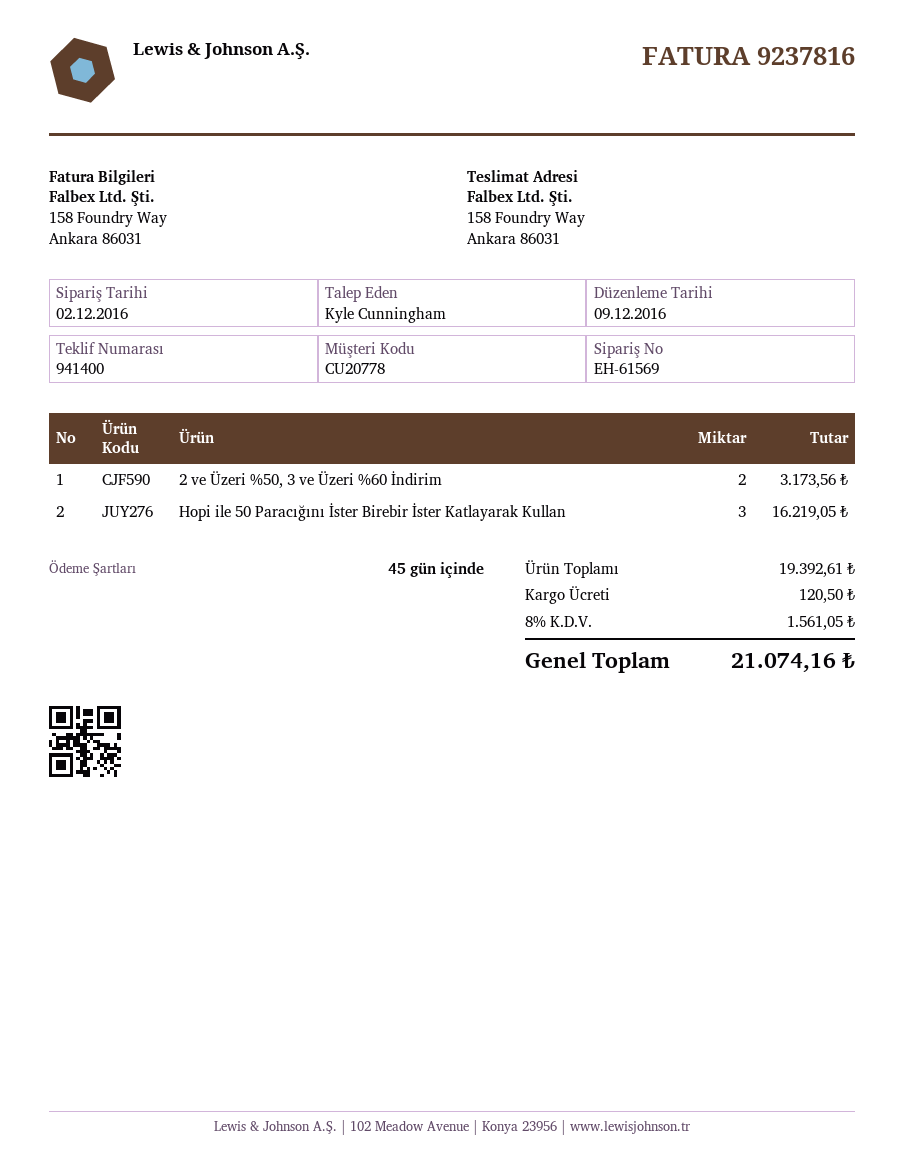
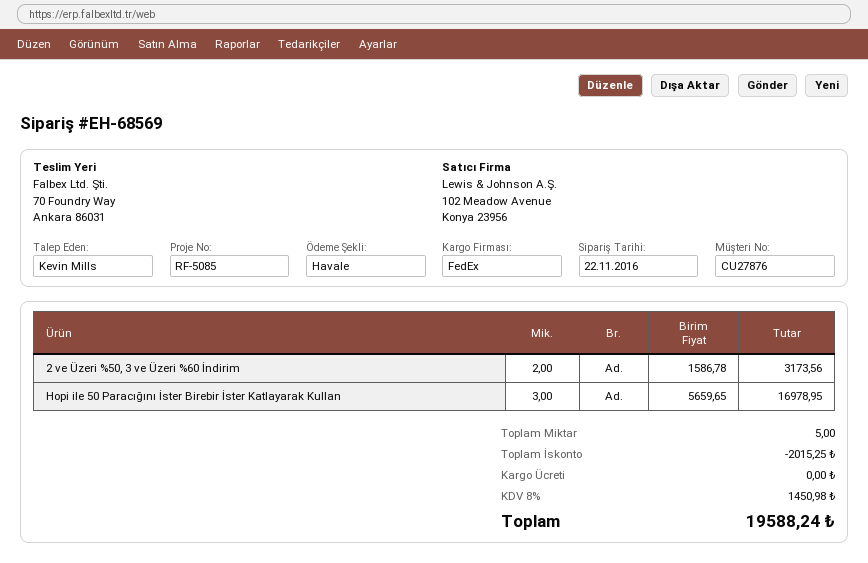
order number: EH-61569 -> EH-68569
order date: 2016-12-02 -> 2016-11-22
customer number: CU20778 -> CU27876
ordered by: Kyle Cunningham -> Kevin Mills
ship to: 158 Foundry Way, Ankara 86031 -> 70 Foundry Way, Ankara 86031
Hopi ile 50 Paracığını İster Birebir İster Katlayarak Kullan: 3 for 16219.05 -> 3 for 16978.95
discount: none -> 2015.25
shipping: 120.50 -> 0.00
tax: 8% = 1561.05 -> 8% = 1450.98
total: 21074.16 -> 19588.24

